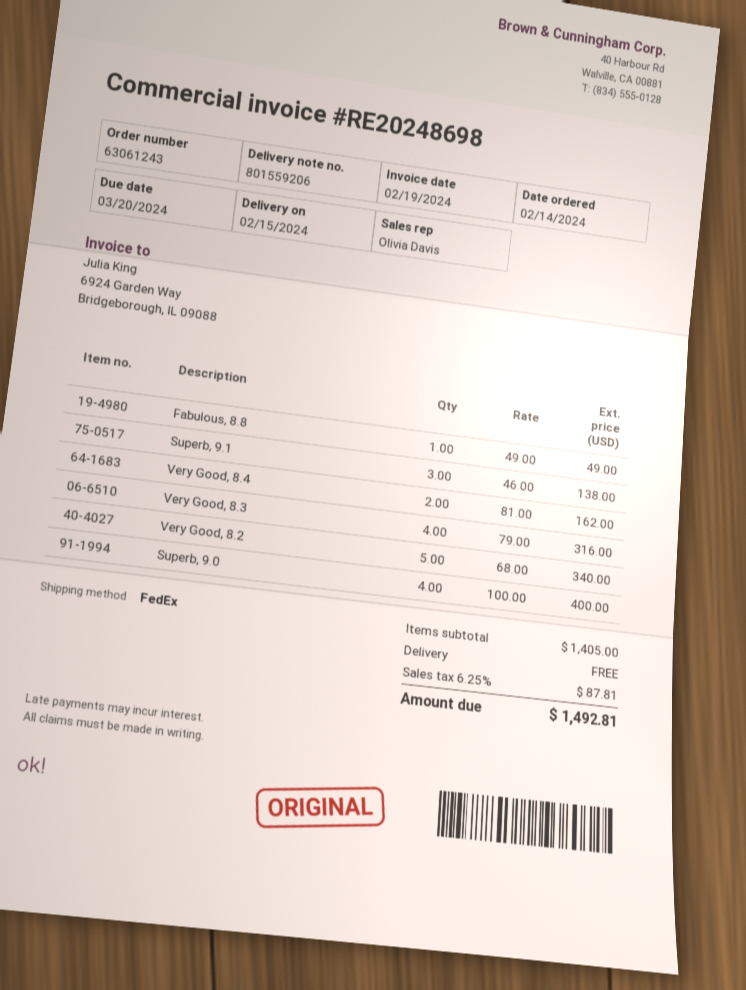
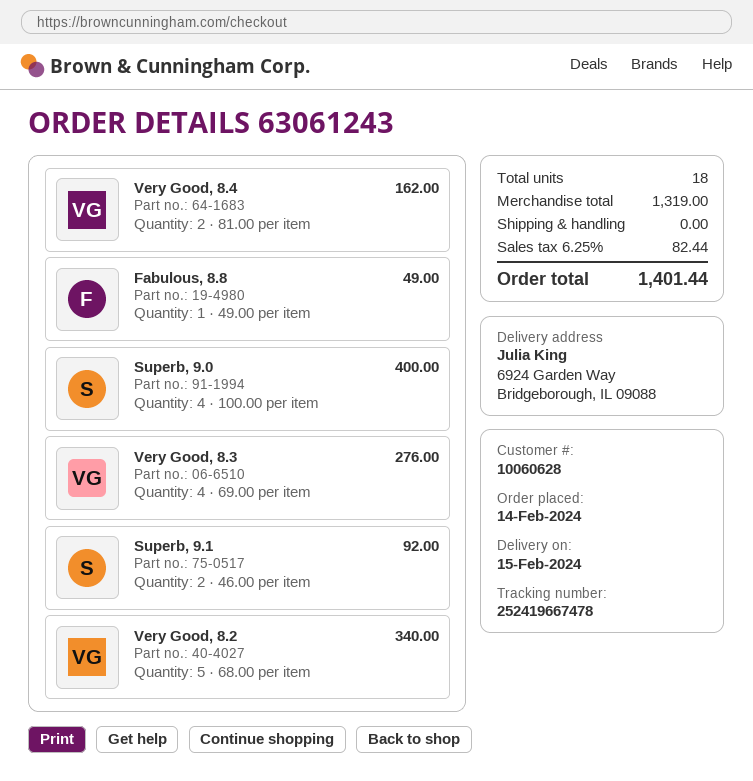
Superb, 9.1: 3 x 46.00 = 138.00 -> 2 x 46.00 = 92.00
Very Good, 8.3: 4 x 79.00 = 316.00 -> 4 x 69.00 = 276.00
subtotal: 1405.00 -> 1319.00
tax: 6.25% = 87.81 -> 6.25% = 82.44
total: 1492.81 -> 1401.44

